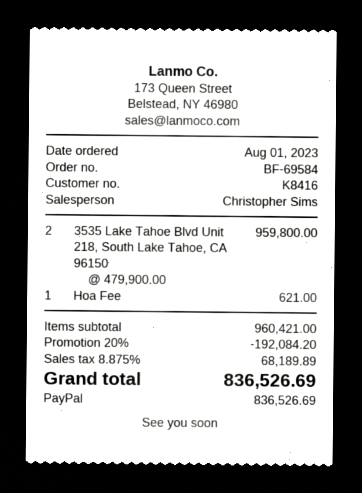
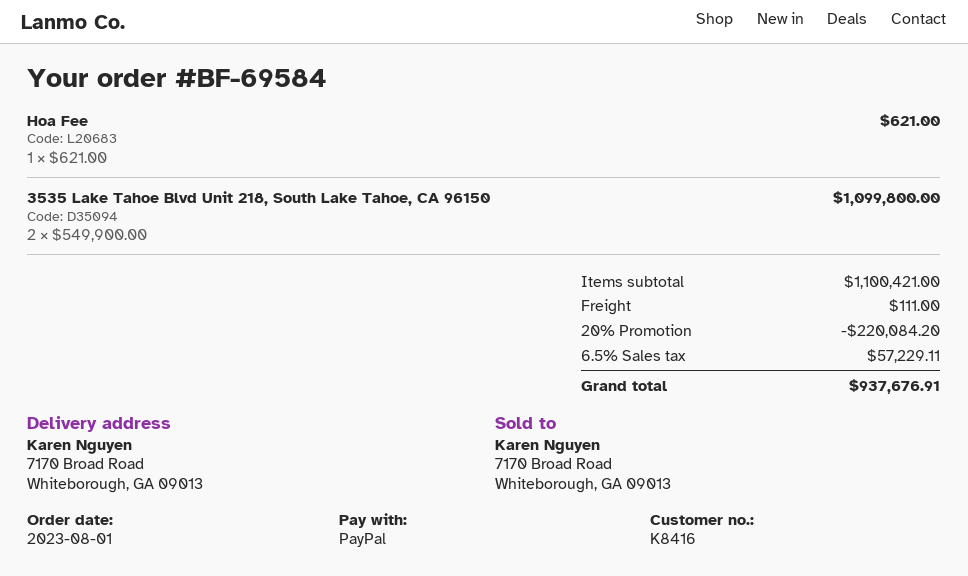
3535 Lake Tahoe Blvd Unit 218, South Lake Tahoe, CA 96150: 2 x 479900.00 = 959800.00 -> 2 x 549900.00 = 1099800.00
subtotal: 960421.00 -> 1100421.00
discount: 20% = 192084.20 -> 20% = 220084.20
shipping: none -> 111.00
tax: 8.875% = 68189.89 -> 6.5% = 57229.11
total: 836526.69 -> 937676.91

